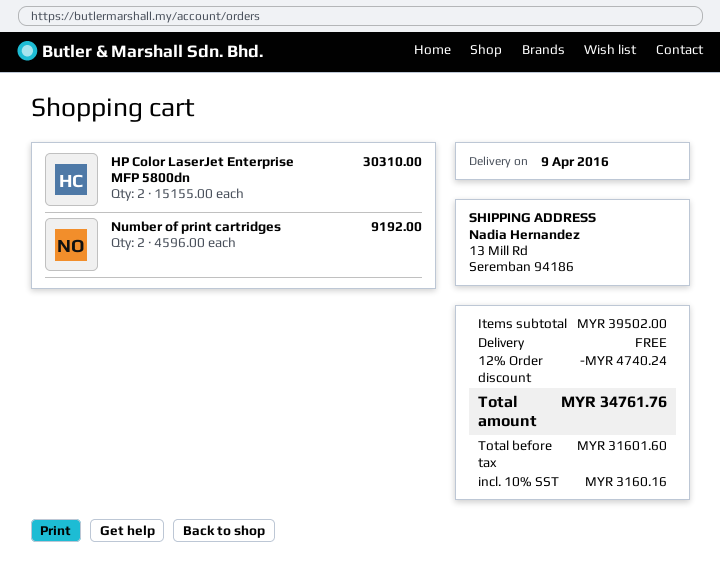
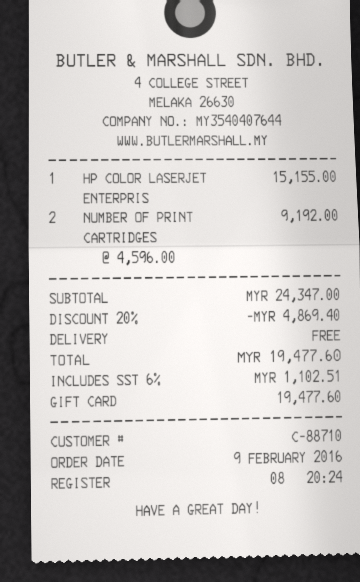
HP Color LaserJet Enterprise MFP 5800dn: 2 x 15155.00 = 30310.00 -> 1 x 15155.00 = 15155.00
subtotal: 39502.00 -> 24347.00
discount: 12% = 4740.24 -> 20% = 4869.40
tax: 10% = 3160.16 -> 6% = 1102.51
total: 34761.76 -> 19477.60

